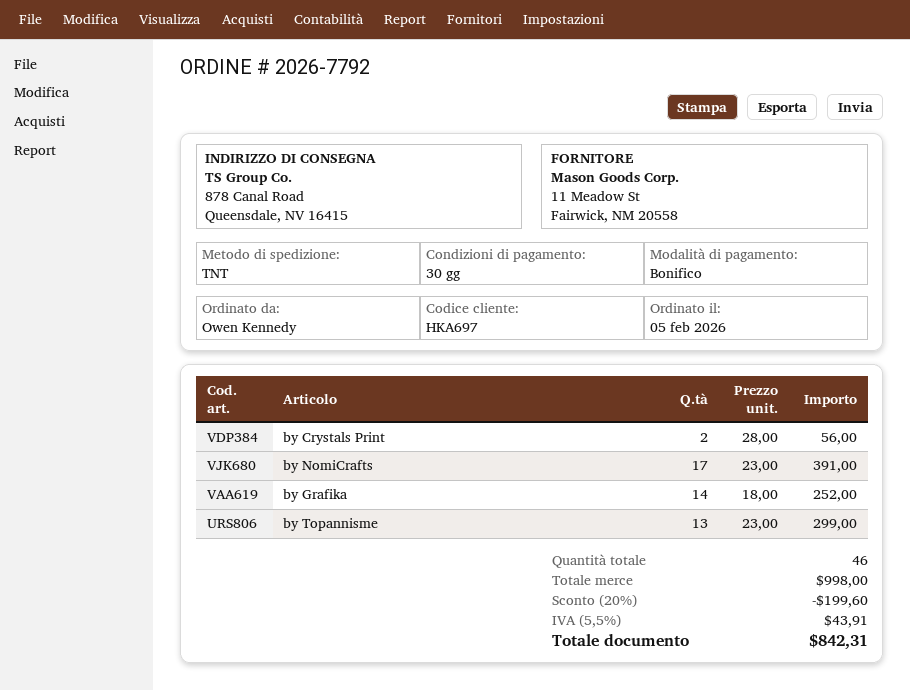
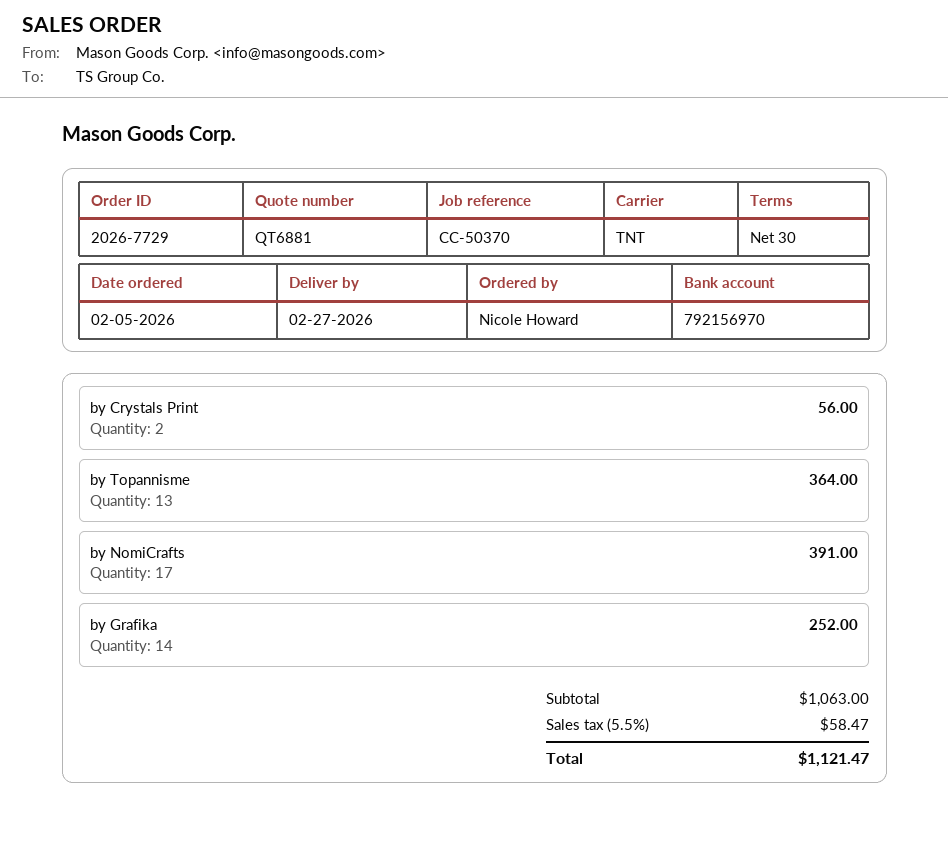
order number: 2026-7792 -> 2026-7729
ordered by: Owen Kennedy -> Nicole Howard
by Topannisme: 13 for 299.00 -> 13 for 364.00
subtotal: 998.00 -> 1063.00
discount: 20% = 199.60 -> none
tax: 5.5% = 43.91 -> 5.5% = 58.47
total: 842.31 -> 1121.47

